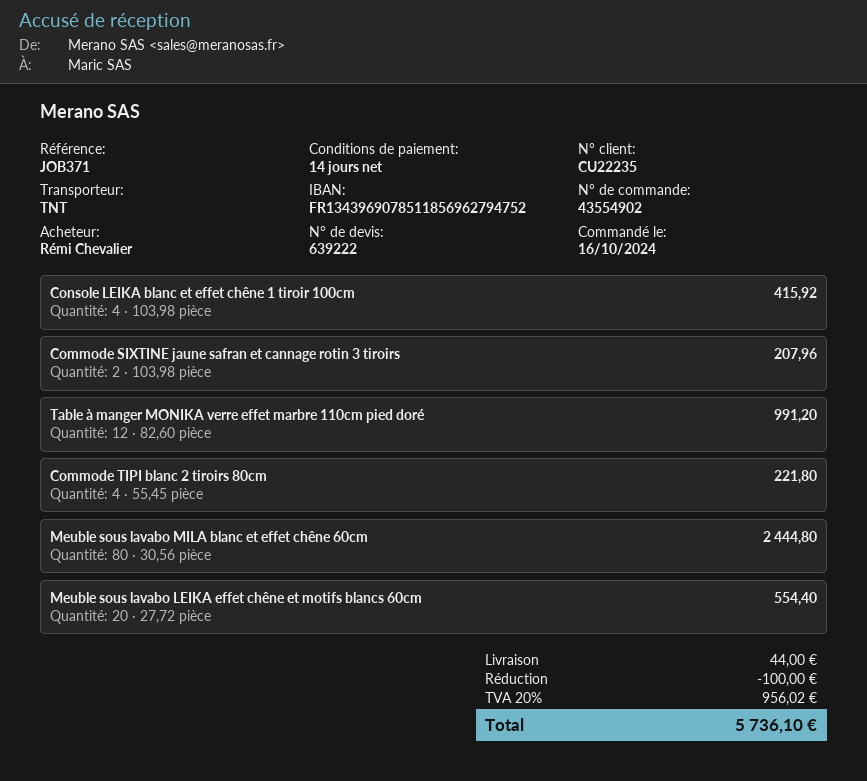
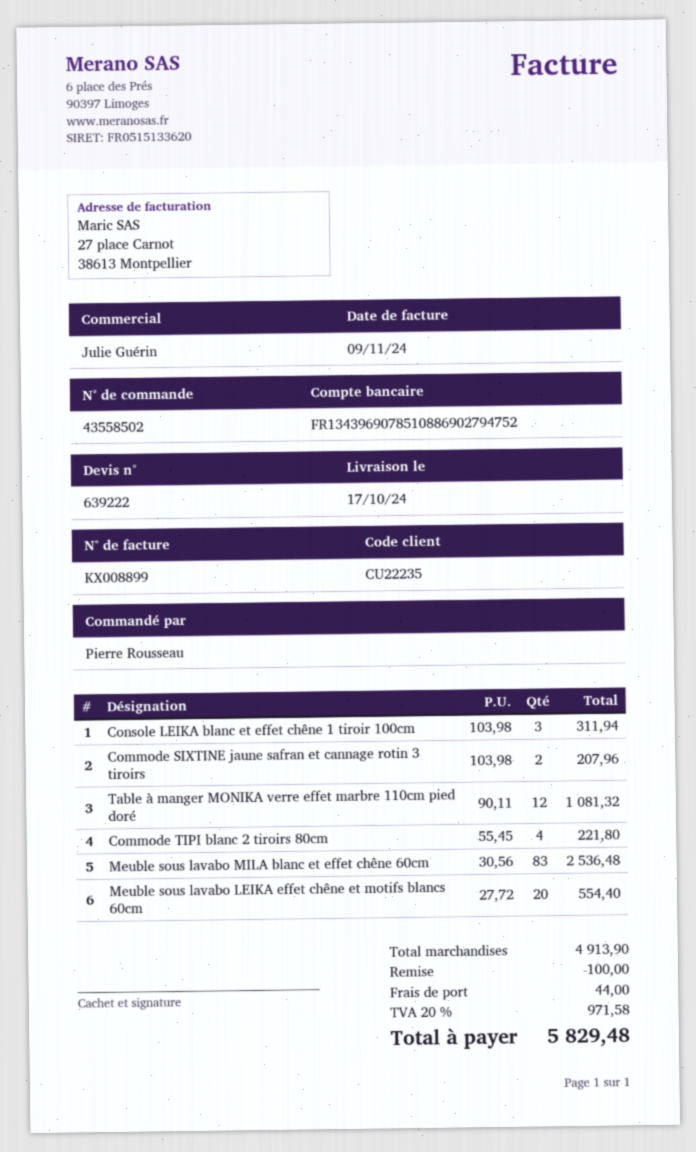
order number: 43554902 -> 43558502
ordered by: Rémi Chevalier -> Pierre Rousseau
bank account: FR1343969078511856962794752 -> FR1343969078510886902794752
Console LEIKA blanc et effet chêne 1 tiroir 100cm: 4 x 103.98 = 415.92 -> 3 x 103.98 = 311.94
Table à manger MONIKA verre effet marbre 110cm pied doré: 12 x 82.60 = 991.20 -> 12 x 90.11 = 1081.32
Meuble sous lavabo MILA blanc et effet chêne 60cm: 80 x 30.56 = 2444.80 -> 83 x 30.56 = 2536.48
tax: 20% = 956.02 -> 20% = 971.58
total: 5736.10 -> 5829.48

